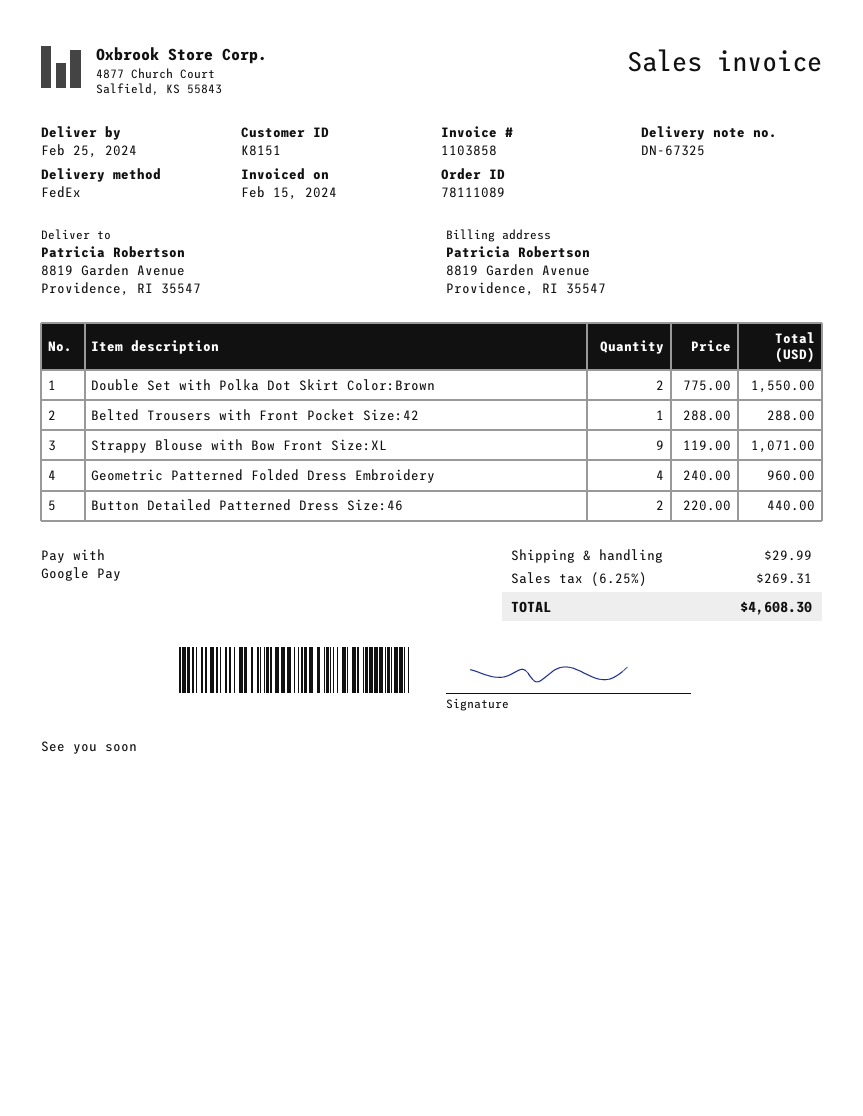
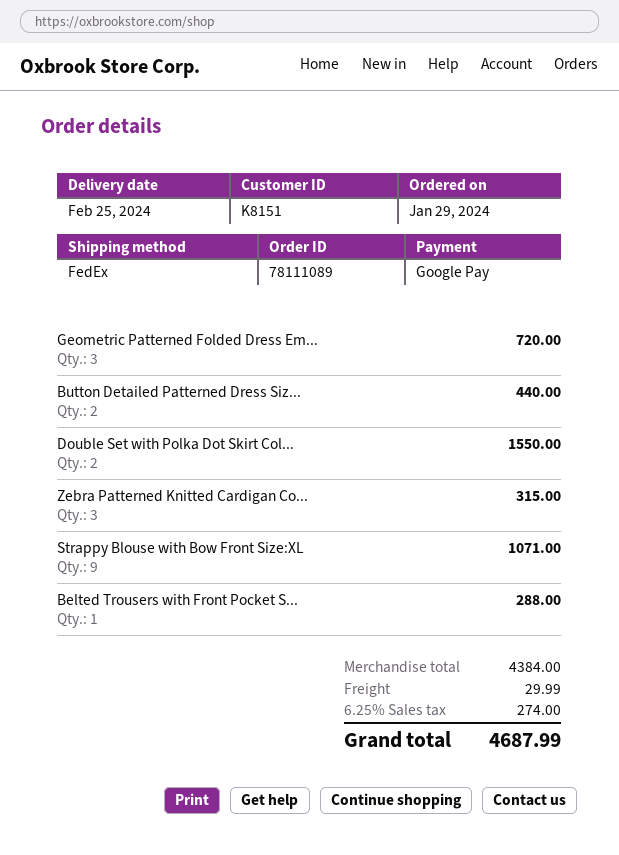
Geometric Patterned Folded Dress Embroidery: 4 for 960.00 -> 3 for 720.00
Zebra Patterned Knitted Cardigan Co...: none -> 3 for 315.00
tax: 6.25% = 269.31 -> 6.25% = 274.00
total: 4608.30 -> 4687.99

